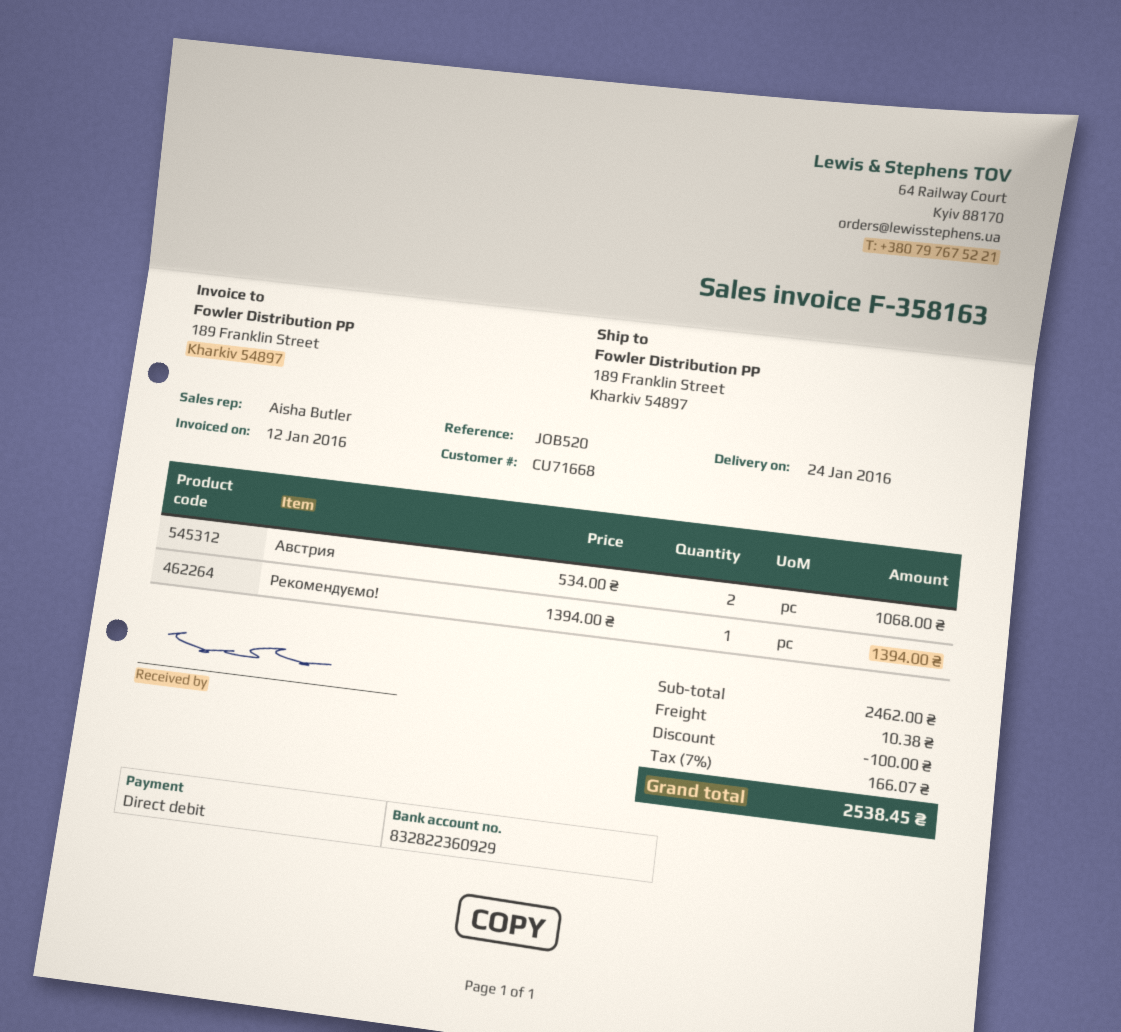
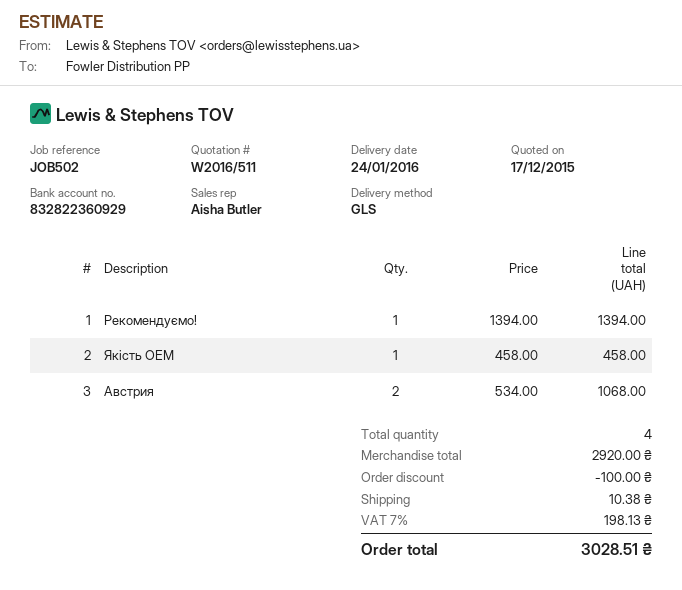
reference: JOB520 -> JOB502
Якість OEM: none -> 1 x 458.00 = 458.00
subtotal: 2462.00 -> 2920.00
tax: 7% = 166.07 -> 7% = 198.13
total: 2538.45 -> 3028.51

